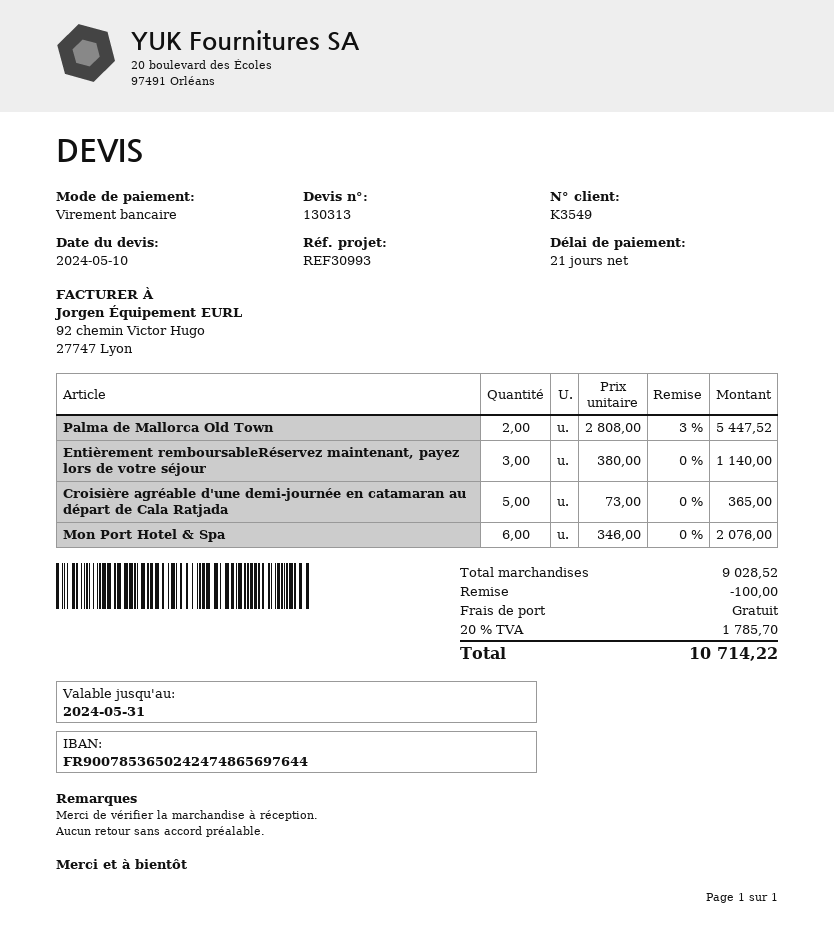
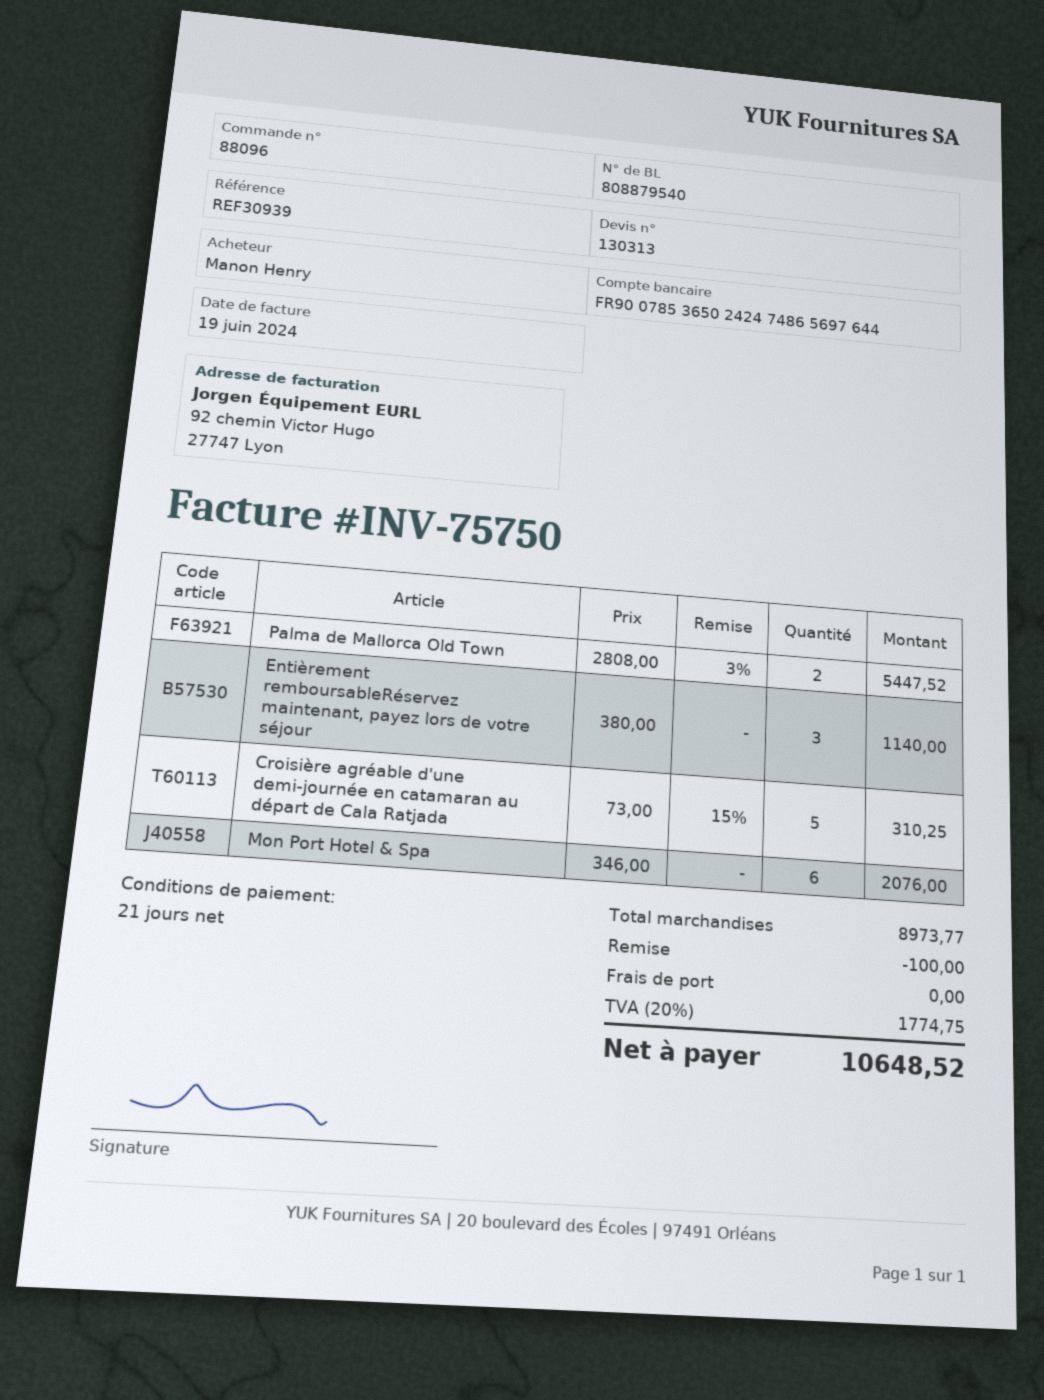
reference: REF30993 -> REF30939
Croisière agréable d'une demi-journée en catamaran au départ de Cala Ratjada: 5 x 73.00 = 365.00 -> 5 x 73.00 - 15% = 310.25
subtotal: 9028.52 -> 8973.77
tax: 20% = 1785.70 -> 20% = 1774.75
total: 10714.22 -> 10648.52

